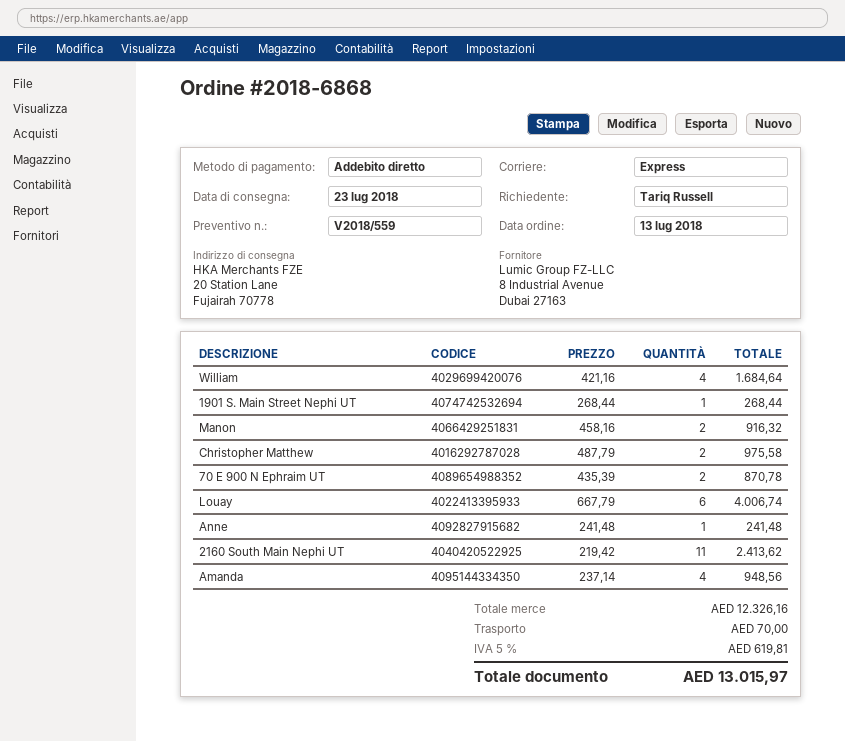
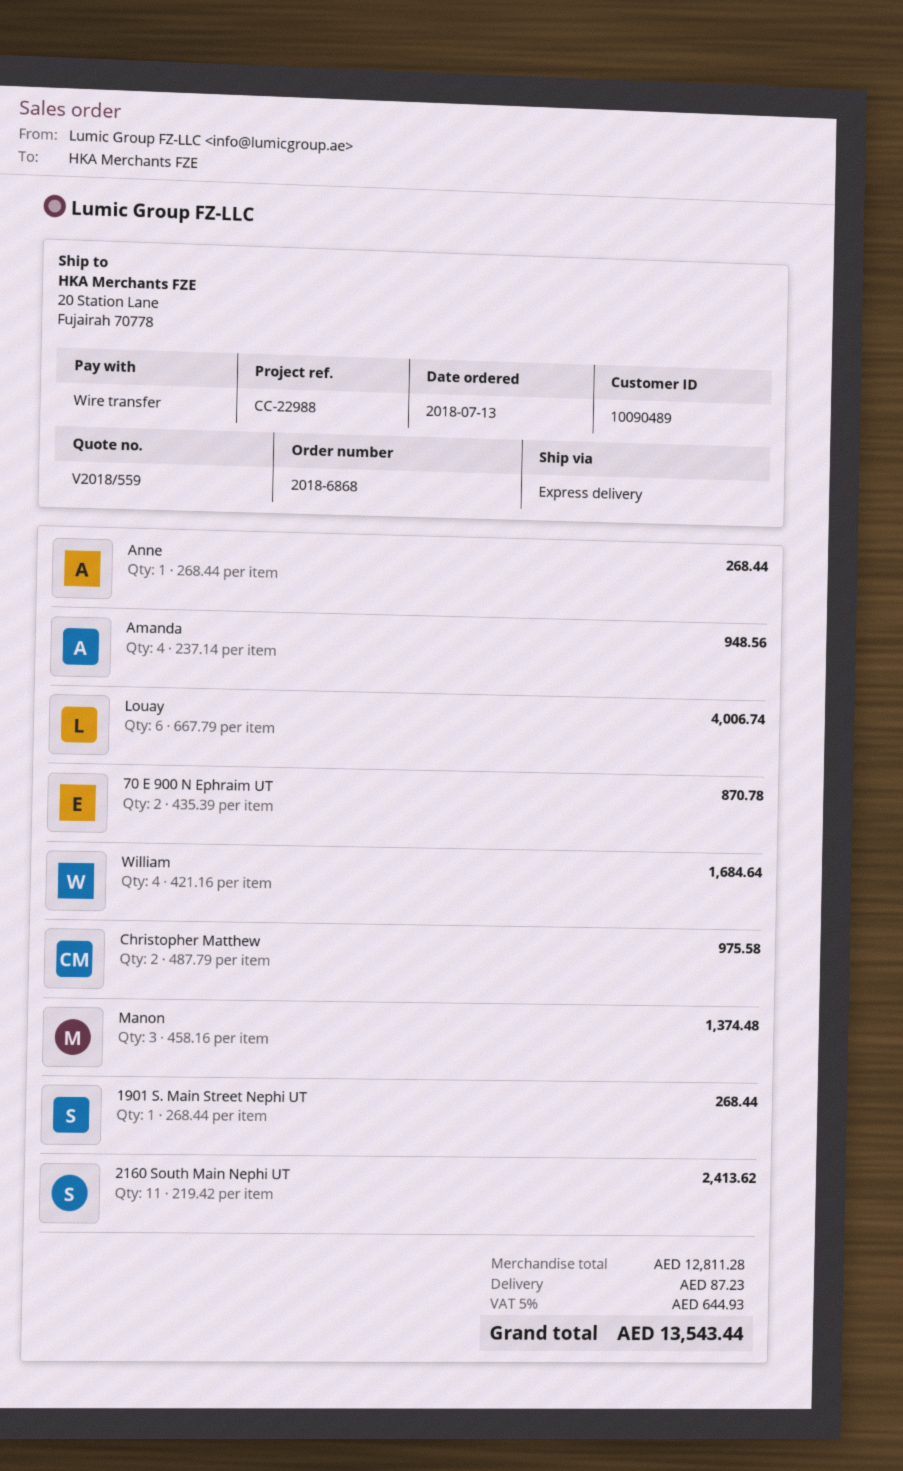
payment method: direct debit -> bank transfer
Manon: 2 x 458.16 = 916.32 -> 3 x 458.16 = 1374.48
Anne: 1 x 241.48 = 241.48 -> 1 x 268.44 = 268.44
subtotal: 12326.16 -> 12811.28
shipping: 70.00 -> 87.23
tax: 5% = 619.81 -> 5% = 644.93
total: 13015.97 -> 13543.44

